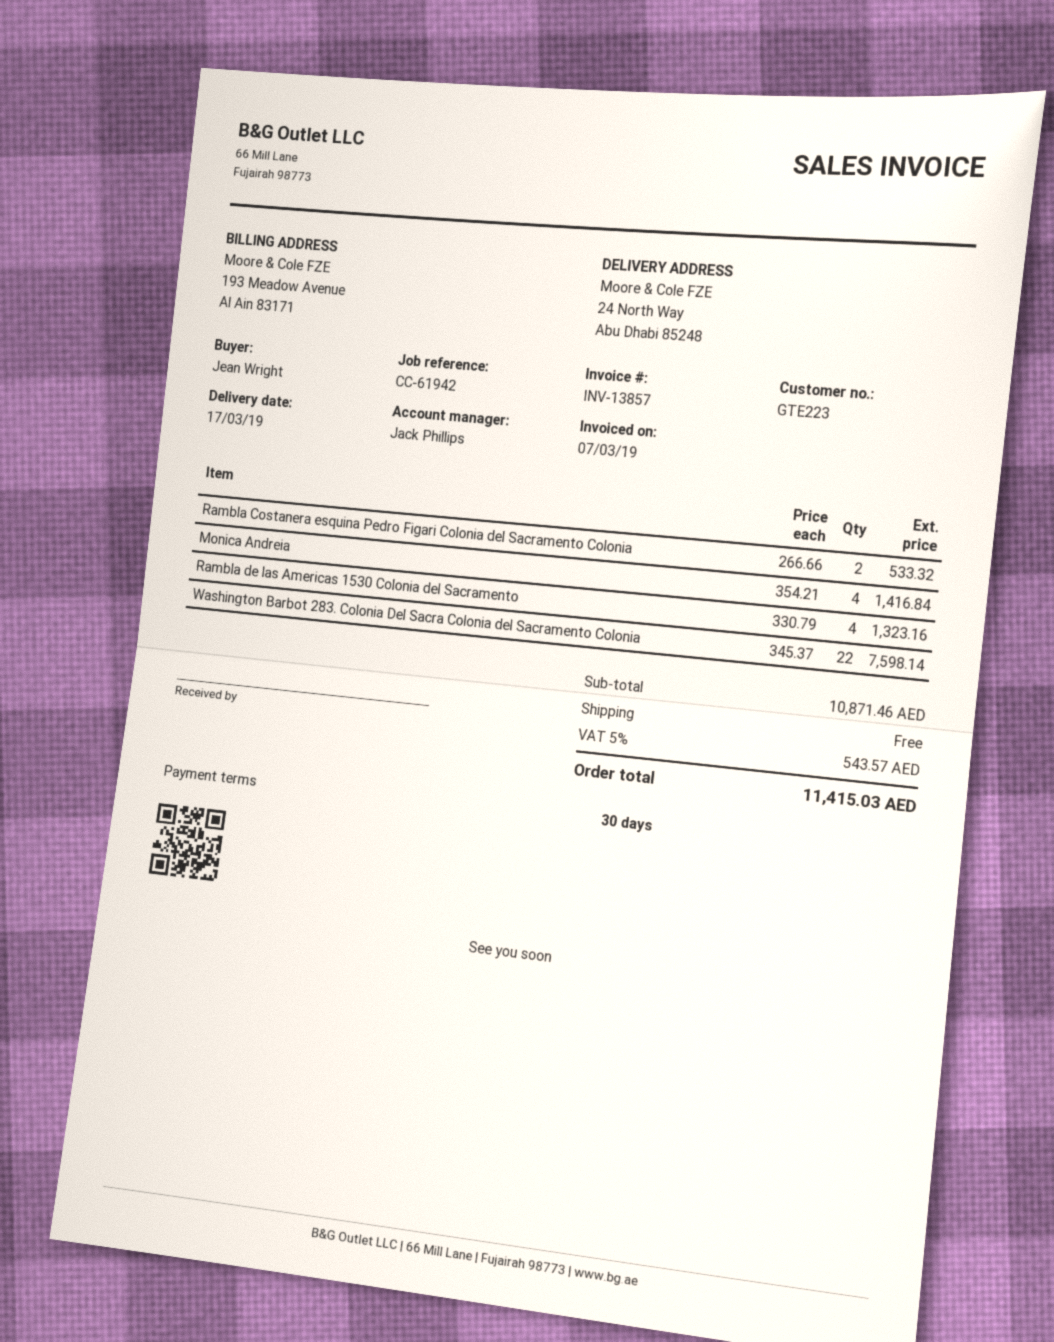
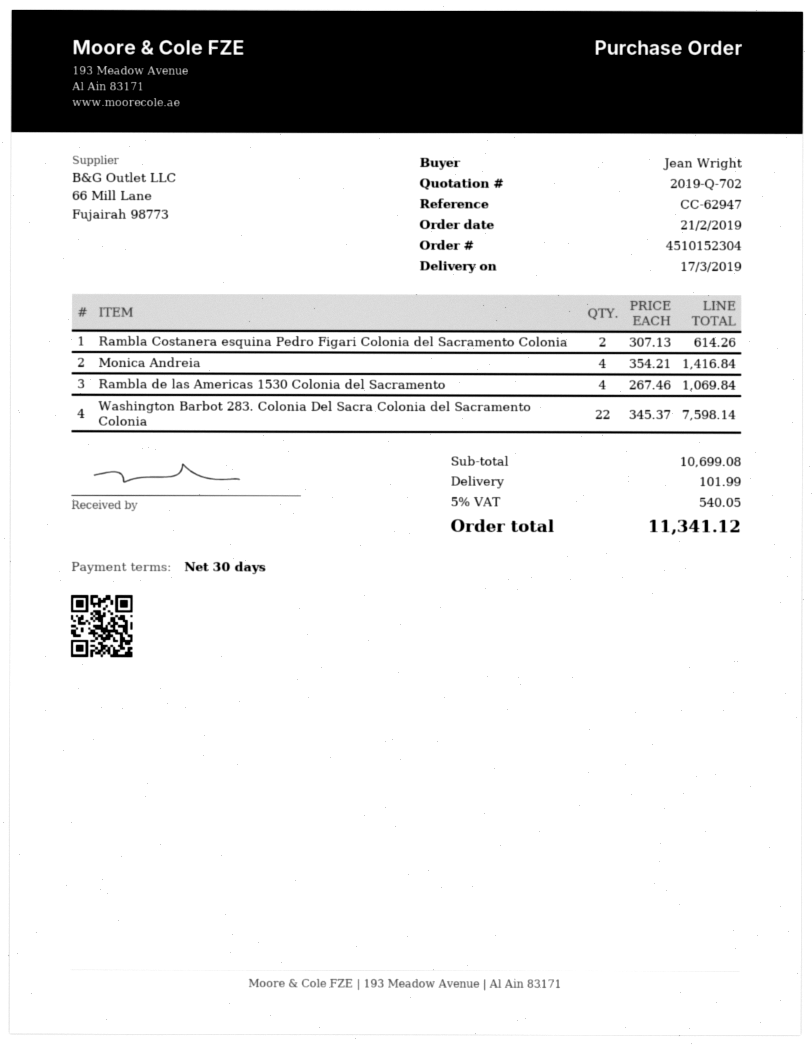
reference: CC-61942 -> CC-62947
Rambla Costanera esquina Pedro Figari Colonia del Sacramento Colonia: 2 x 266.66 = 533.32 -> 2 x 307.13 = 614.26
Rambla de las Americas 1530 Colonia del Sacramento: 4 x 330.79 = 1323.16 -> 4 x 267.46 = 1069.84
subtotal: 10871.46 -> 10699.08
shipping: 0.00 -> 101.99
tax: 5% = 543.57 -> 5% = 540.05
total: 11415.03 -> 11341.12

